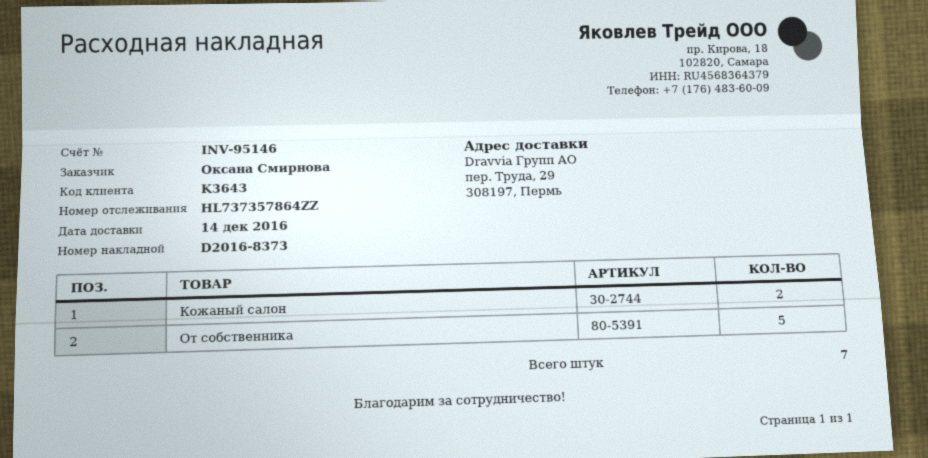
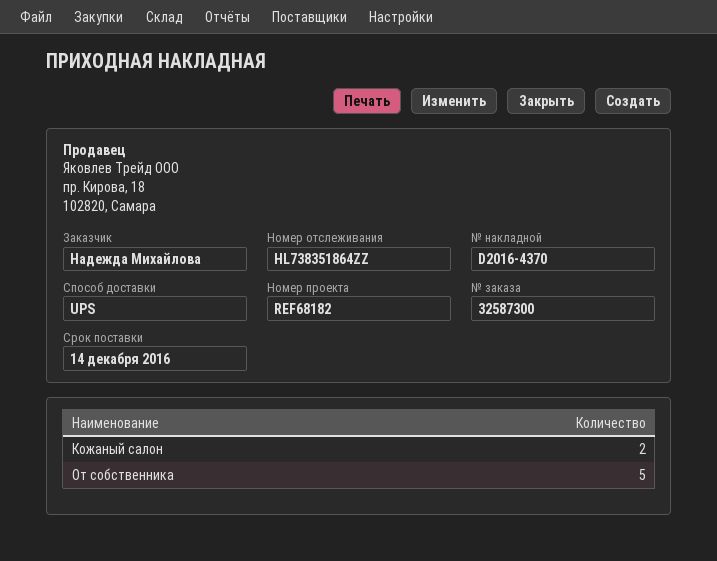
delivery note number: D2016-8373 -> D2016-4370
ordered by: Оксана Смирнова -> Надежда Михайлова
tracking number: HL737357864ZZ -> HL738351864ZZ

